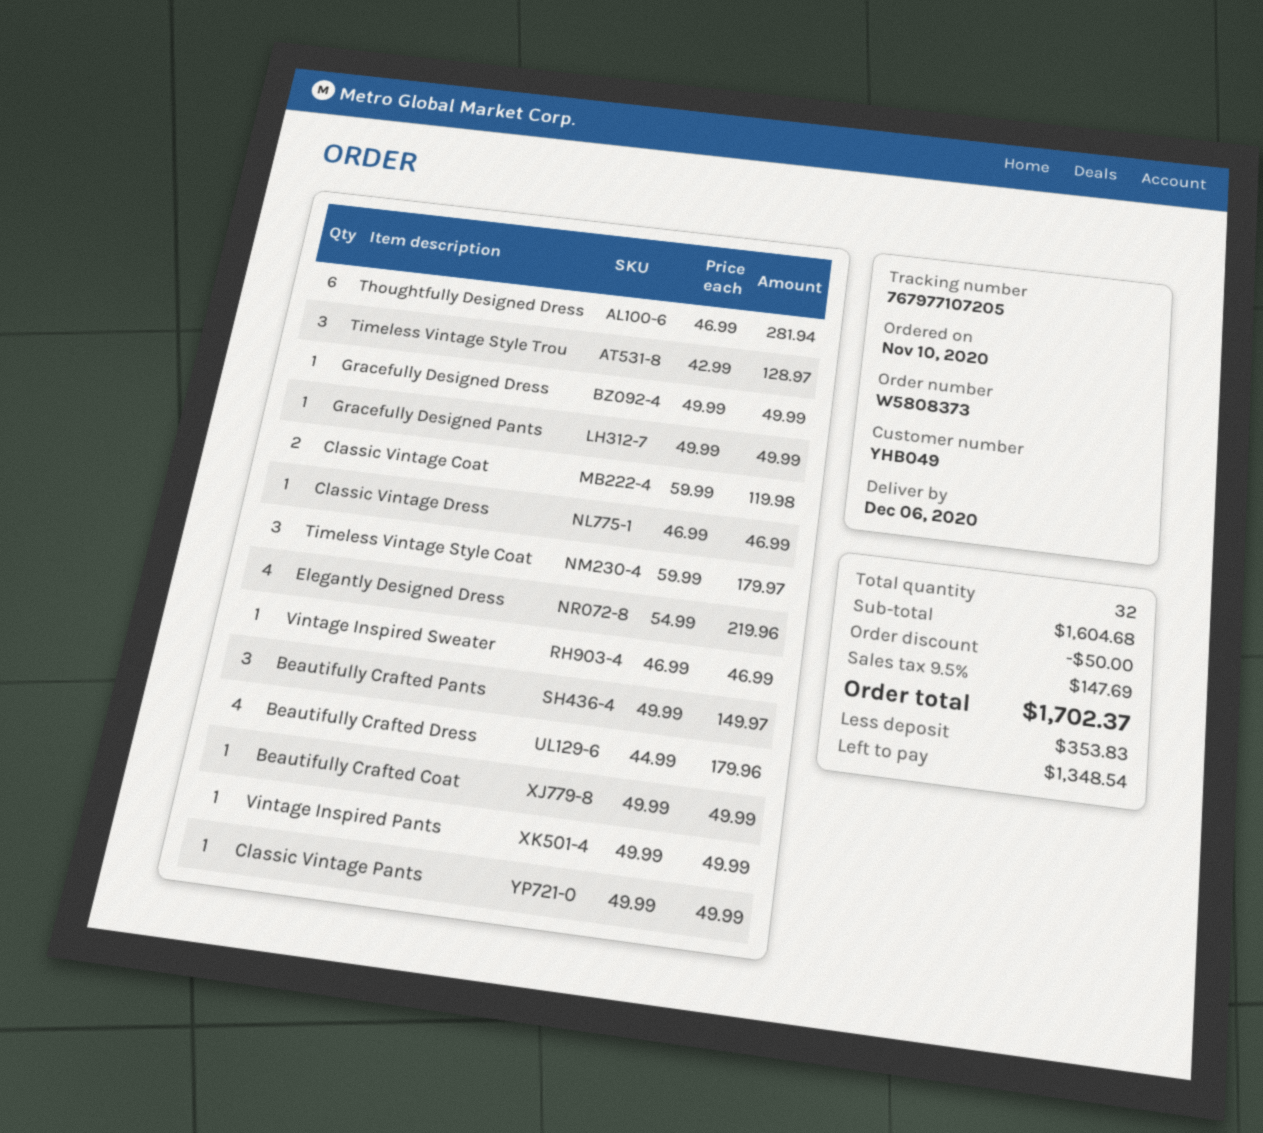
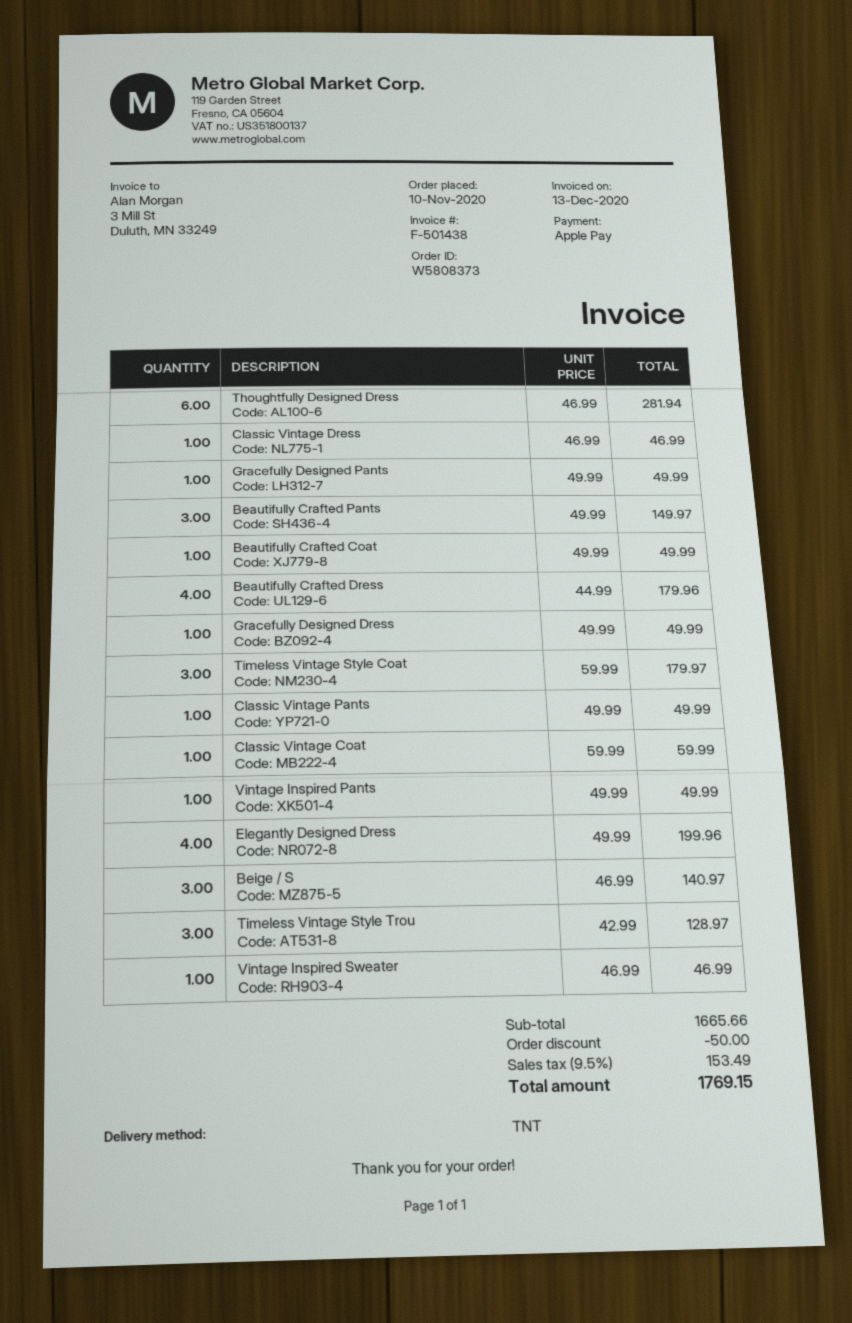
Classic Vintage Coat: 2 x 59.99 = 119.98 -> 1 x 59.99 = 59.99
Elegantly Designed Dress: 4 x 54.99 = 219.96 -> 4 x 49.99 = 199.96
Beige / S: none -> 3 x 46.99 = 140.97
subtotal: 1604.68 -> 1665.66
tax: 9.5% = 147.69 -> 9.5% = 153.49
total: 1702.37 -> 1769.15

